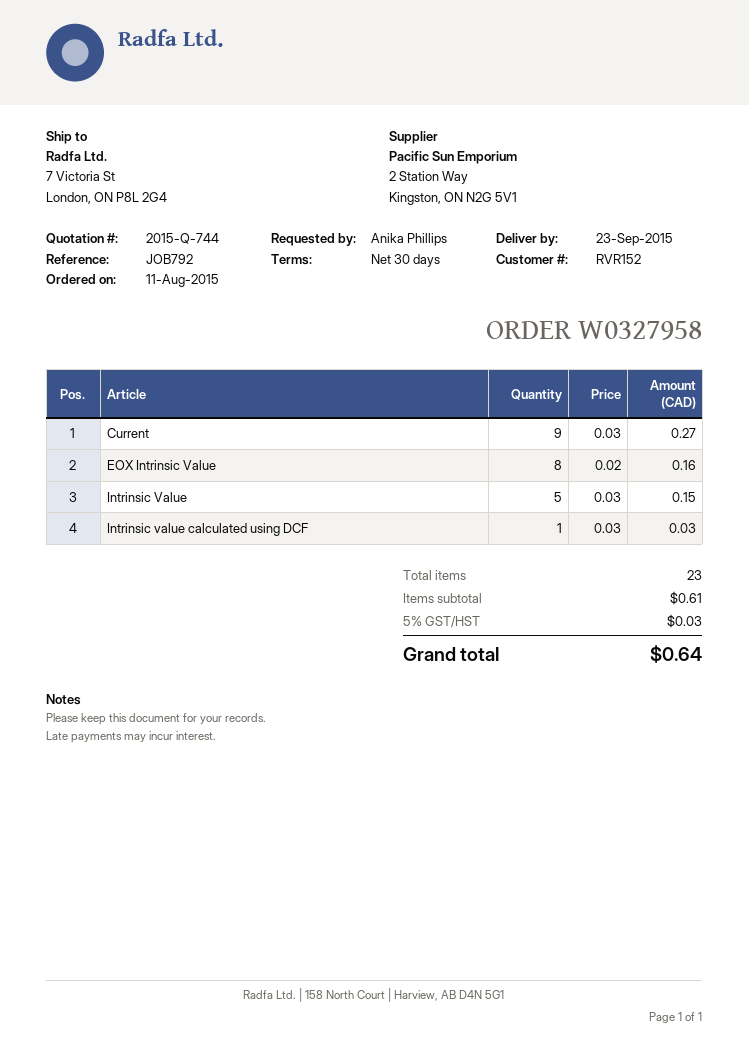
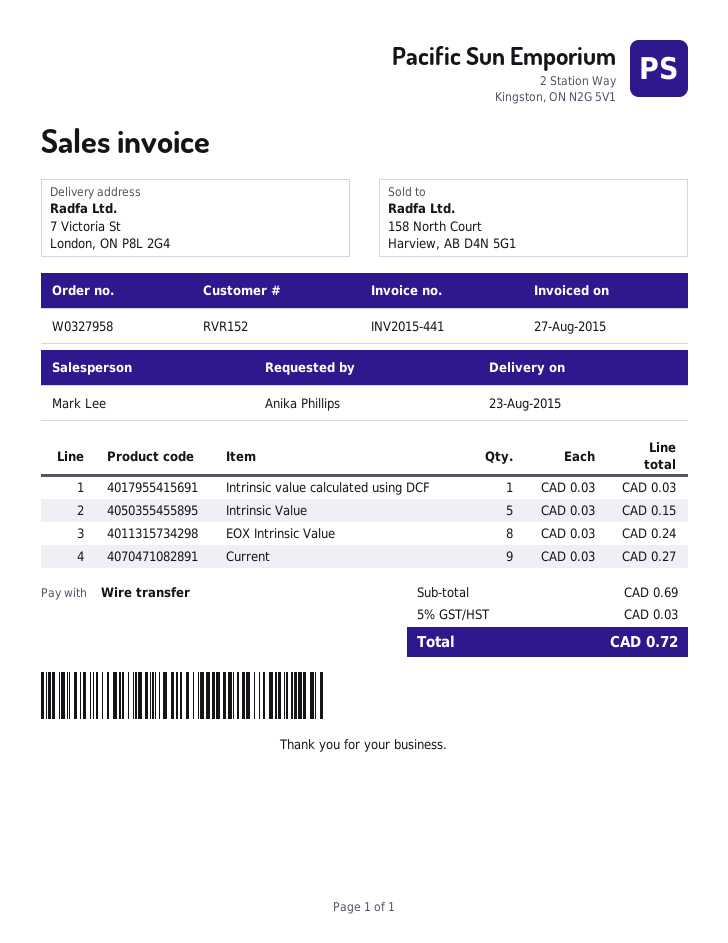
delivery date: 2015-09-23 -> 2015-08-23
EOX Intrinsic Value: 8 x 0.02 = 0.16 -> 8 x 0.03 = 0.24
subtotal: 0.61 -> 0.69
total: 0.64 -> 0.72

